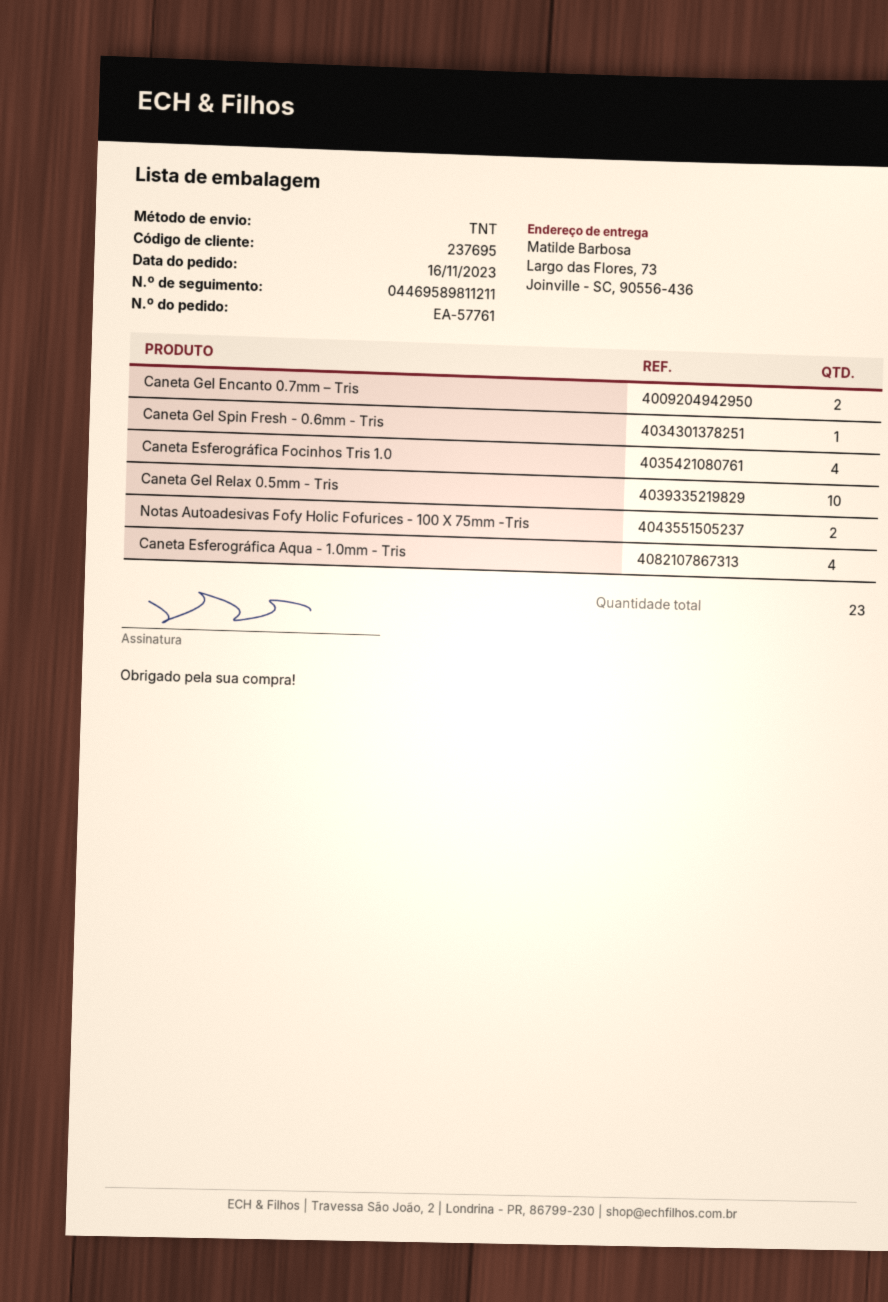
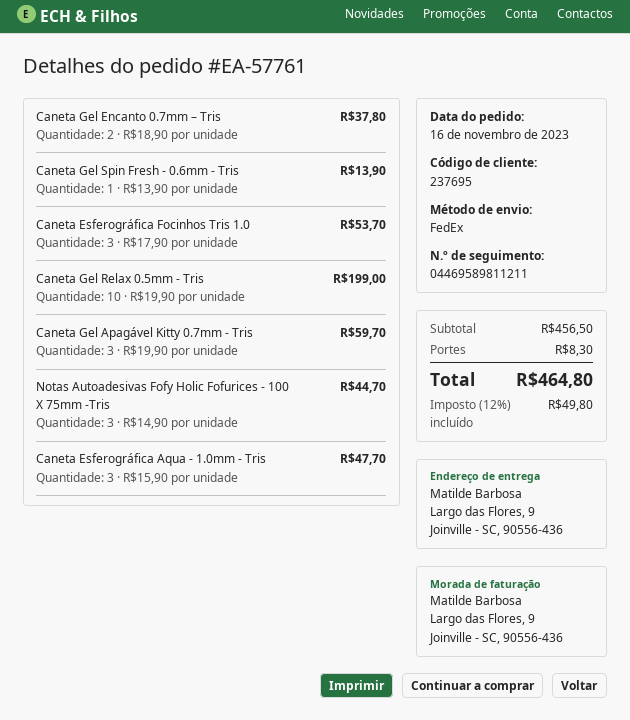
shipping method: TNT -> FedEx
ship to: Largo das Flores, 73, Joinville - SC, 90556-436 -> Largo das Flores, 9, Joinville - SC, 90556-436
Caneta Esferográfica Focinhos Tris 1.0: 4 -> 3
Notas Autoadesivas Fofy Holic Fofurices - 100 X 75mm -Tris: 2 -> 3
Caneta Esferográfica Aqua - 1.0mm - Tris: 4 -> 3
Caneta Gel Apagável Kitty 0.7mm - Tris: none -> 3

